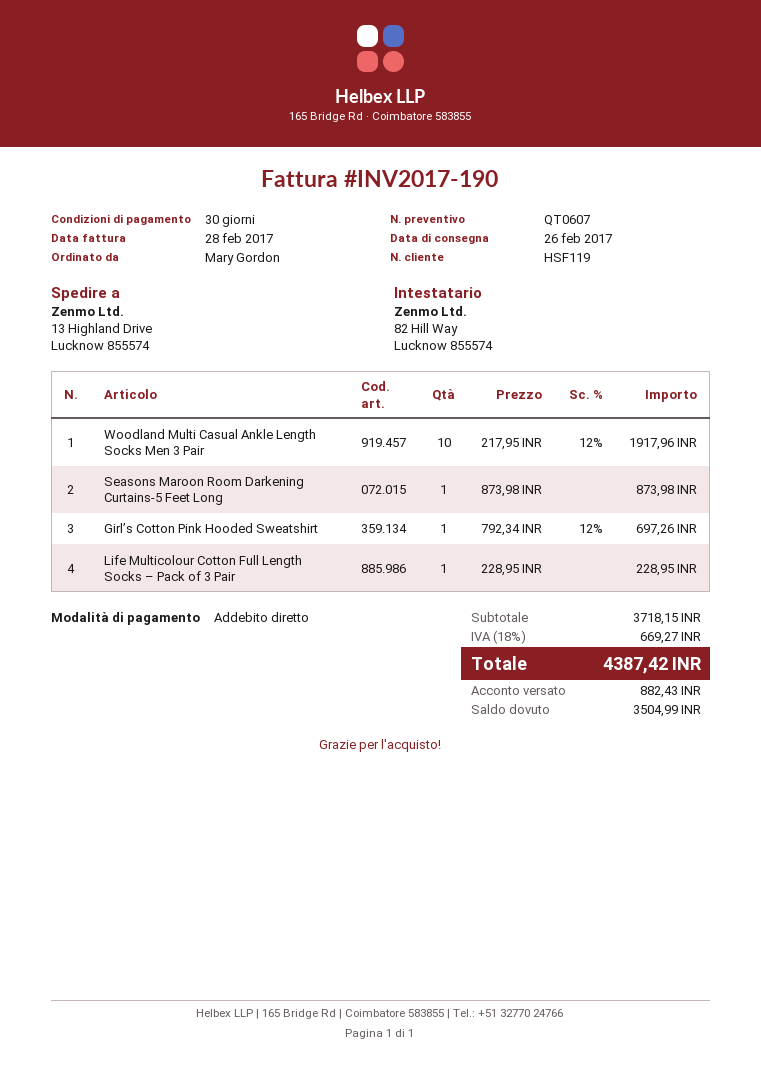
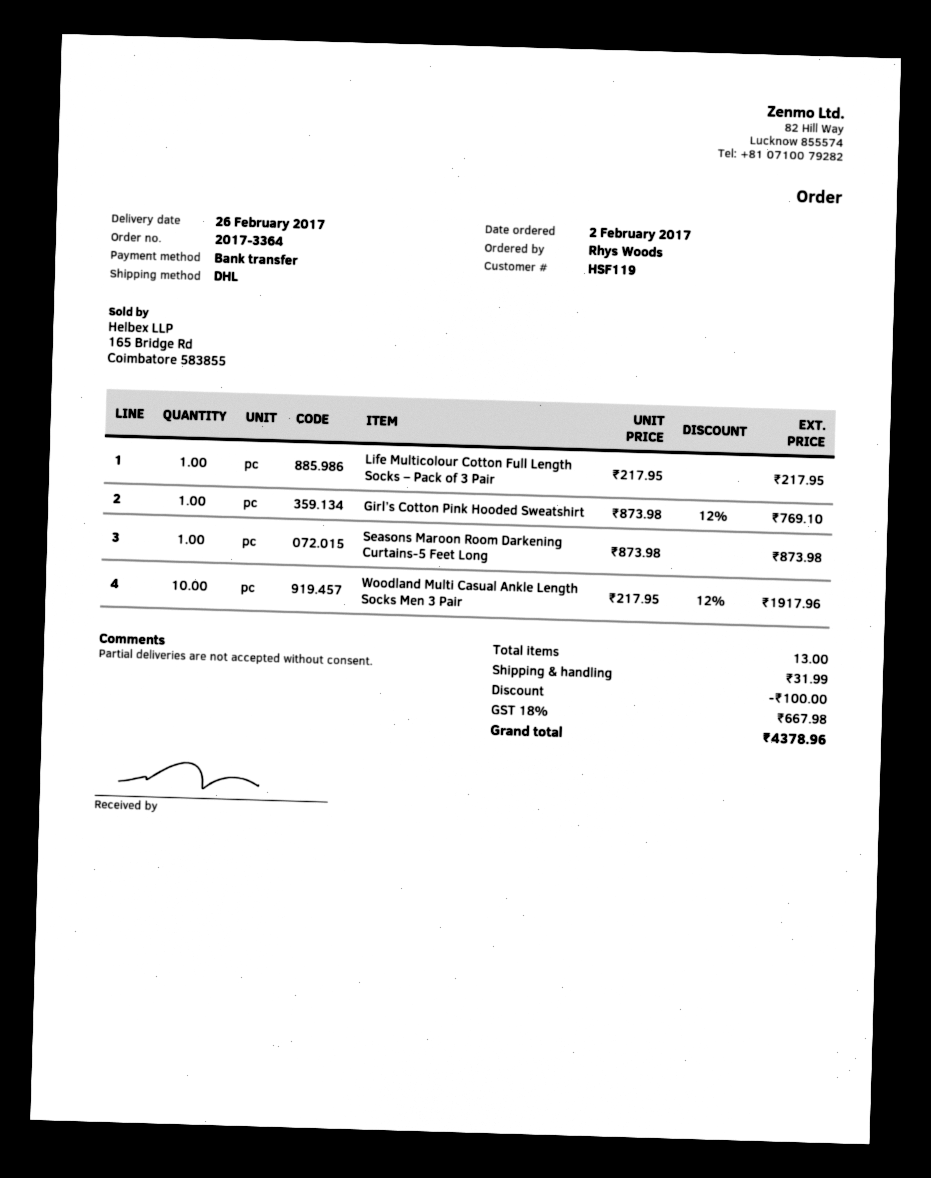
ordered by: Mary Gordon -> Rhys Woods
payment method: direct debit -> bank transfer
Girl’s Cotton Pink Hooded Sweatshirt: 1 x 792.34 - 12% = 697.26 -> 1 x 873.98 - 12% = 769.10
Life Multicolour Cotton Full Length Socks – Pack of 3 Pair: 1 x 228.95 = 228.95 -> 1 x 217.95 = 217.95
discount: none -> 100.00
shipping: none -> 31.99
tax: 18% = 669.27 -> 18% = 667.98
total: 4387.42 -> 4378.96

